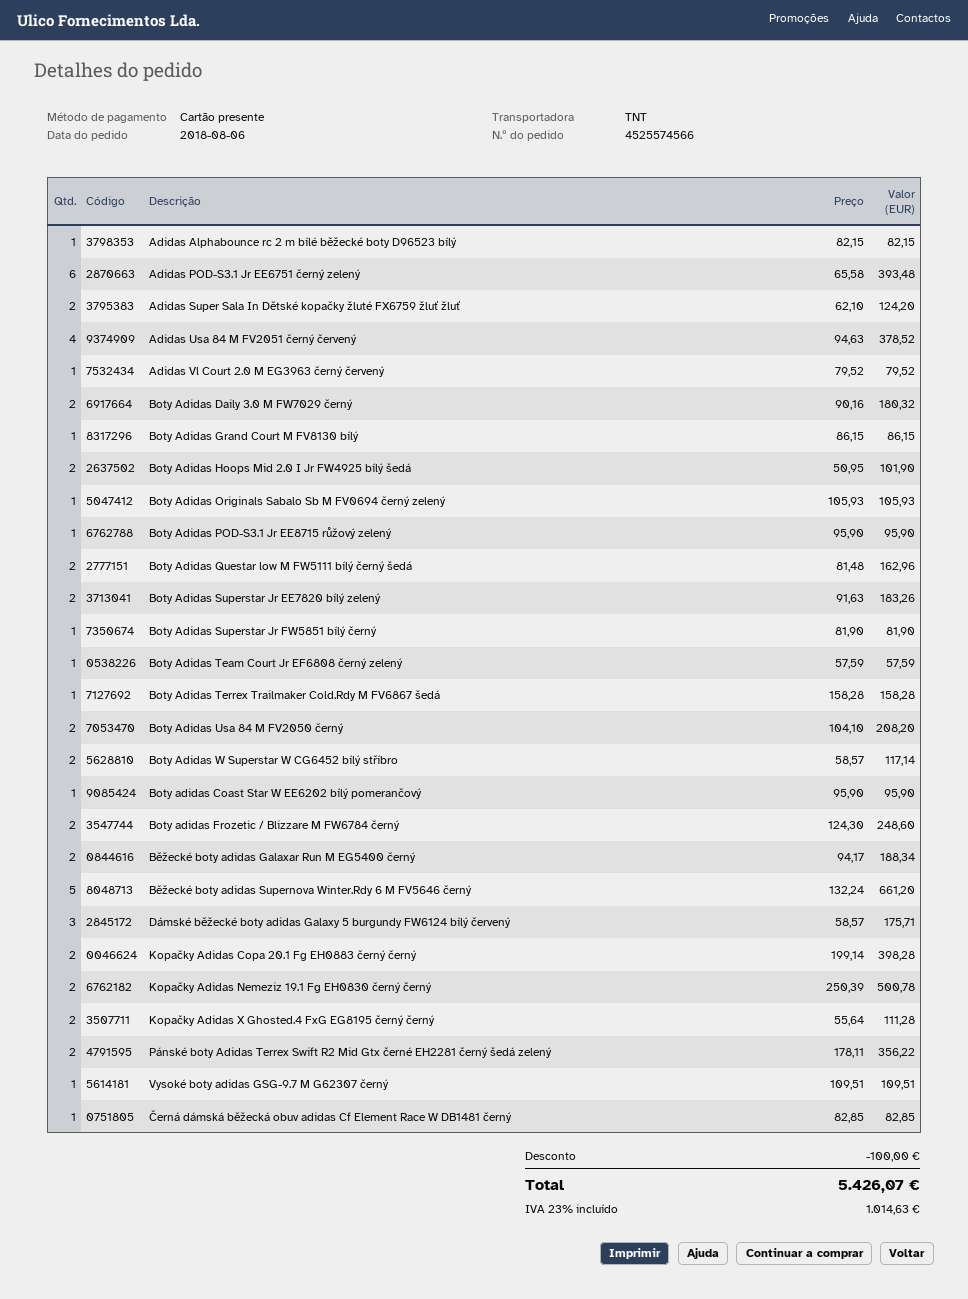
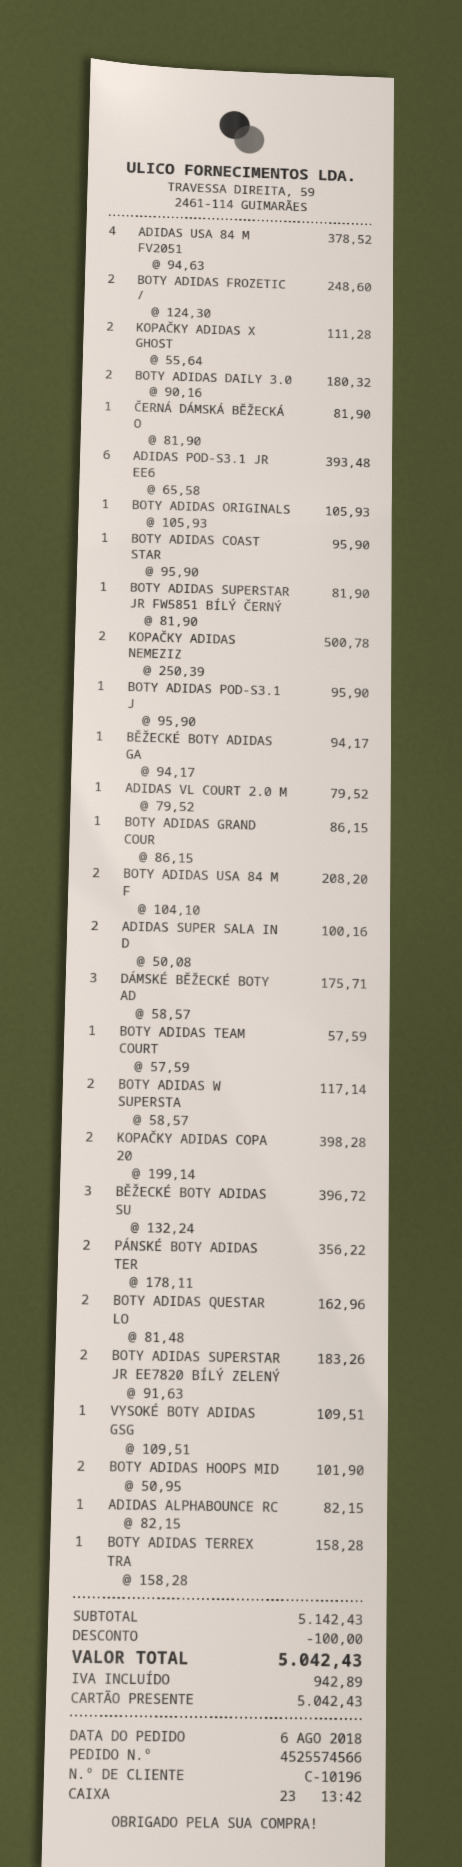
Adidas Super Sala In Dětské kopačky žluté FX6759 žluť žluť: 2 x 62.10 = 124.20 -> 2 x 50.08 = 100.16
Běžecké boty adidas Galaxar Run M EG5400 černý: 2 x 94.17 = 188.34 -> 1 x 94.17 = 94.17
Běžecké boty adidas Supernova Winter.Rdy 6 M FV5646 černý: 5 x 132.24 = 661.20 -> 3 x 132.24 = 396.72
Černá dámská běžecká obuv adidas Cf Element Race W DB1481 černý: 1 x 82.85 = 82.85 -> 1 x 81.90 = 81.90
tax: 1014.63 -> 942.89
total: 5426.07 -> 5042.43

